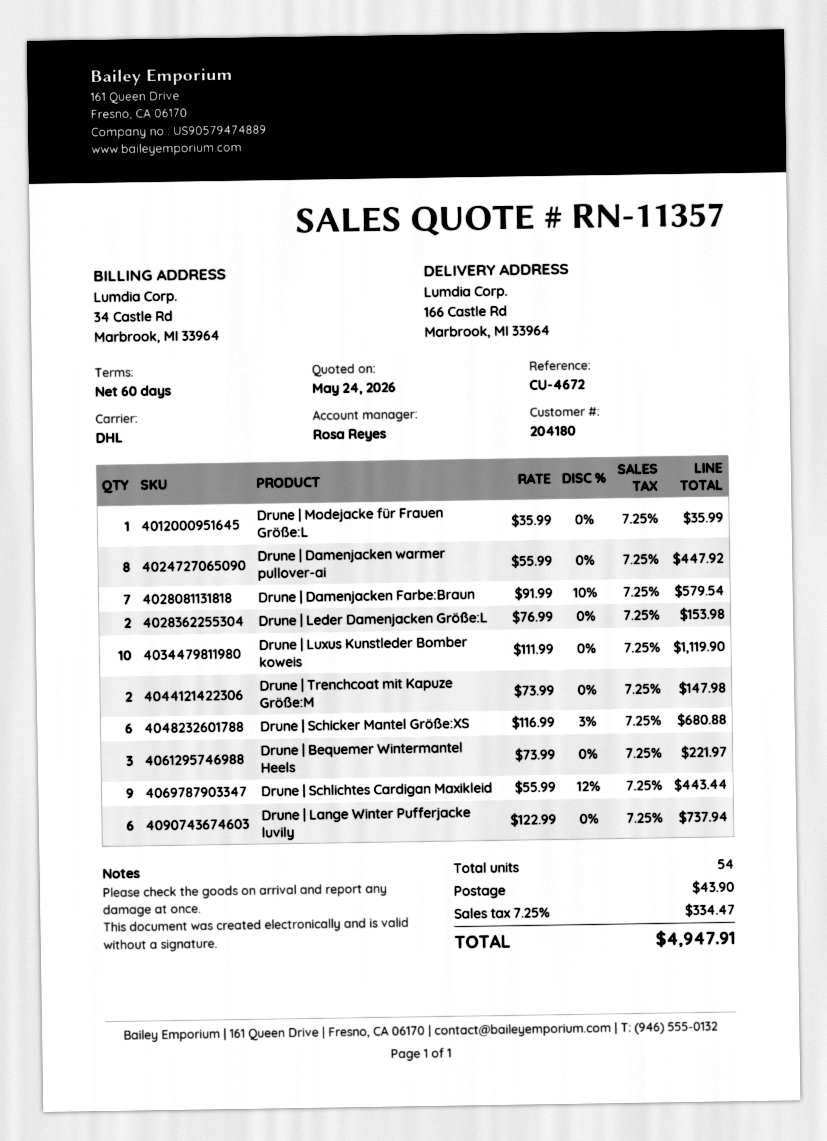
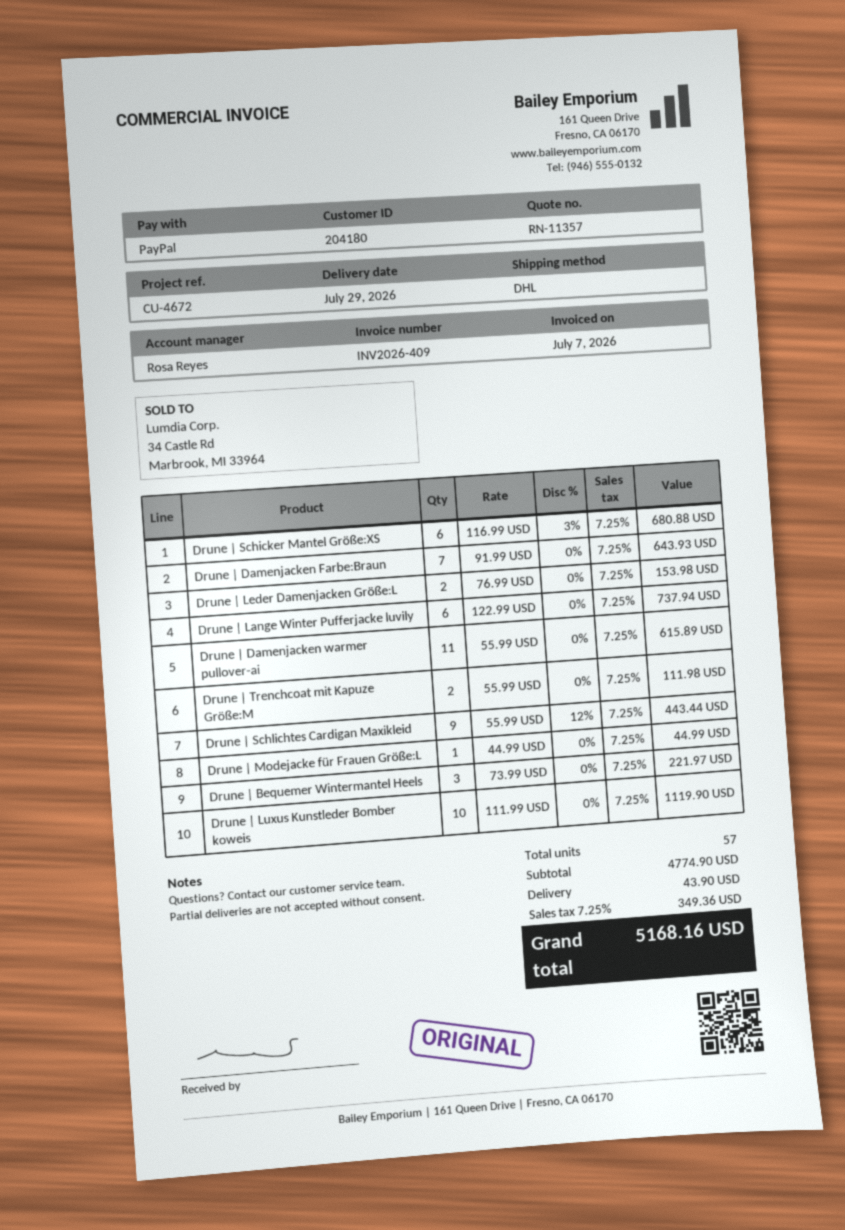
Drune | Modejacke für Frauen Größe:L: 1 x 35.99 = 35.99 -> 1 x 44.99 = 44.99
Drune | Damenjacken warmer pullover-ai: 8 x 55.99 = 447.92 -> 11 x 55.99 = 615.89
Drune | Damenjacken Farbe:Braun: 7 x 91.99 - 10% = 579.54 -> 7 x 91.99 = 643.93
Drune | Trenchcoat mit Kapuze Größe:M: 2 x 73.99 = 147.98 -> 2 x 55.99 = 111.98
total quantity: 54 -> 57
tax: 7.25% = 334.47 -> 7.25% = 349.36
total: 4947.91 -> 5168.16

